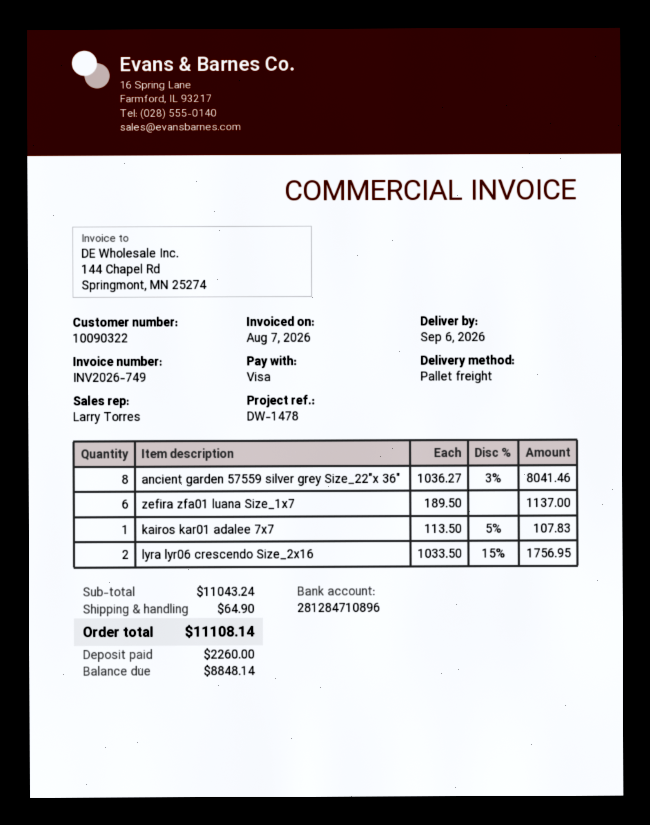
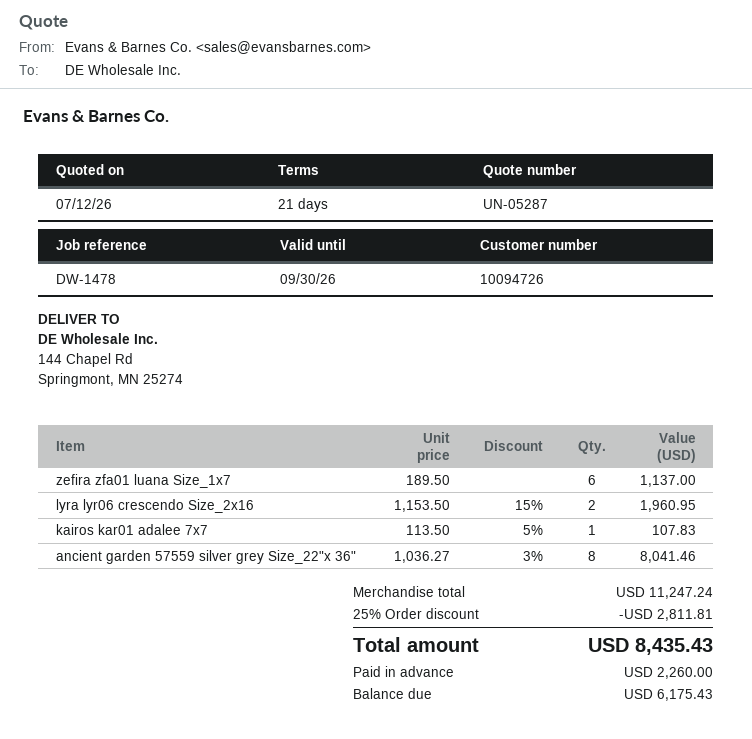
customer number: 10090322 -> 10094726
lyra lyr06 crescendo Size_2x16: 2 x 1033.50 - 15% = 1756.95 -> 2 x 1153.50 - 15% = 1960.95
subtotal: 11043.24 -> 11247.24
discount: none -> 25% = 2811.81
shipping: 64.90 -> none
total: 11108.14 -> 8435.43
balance: 8848.14 -> 6175.43

